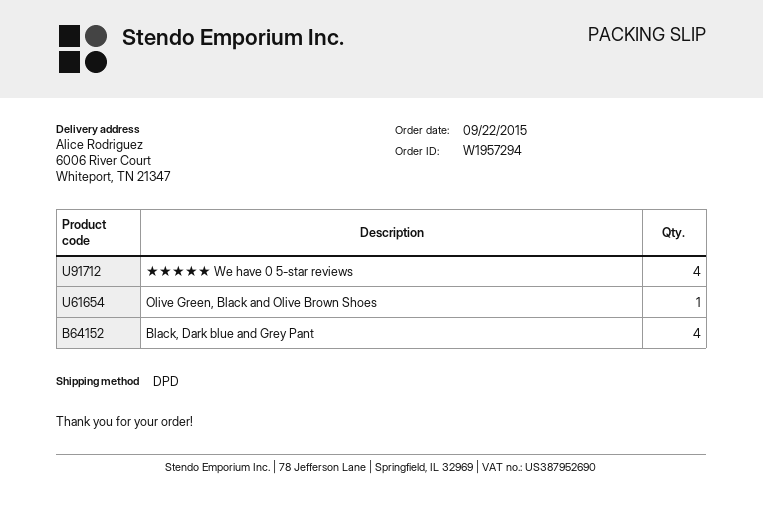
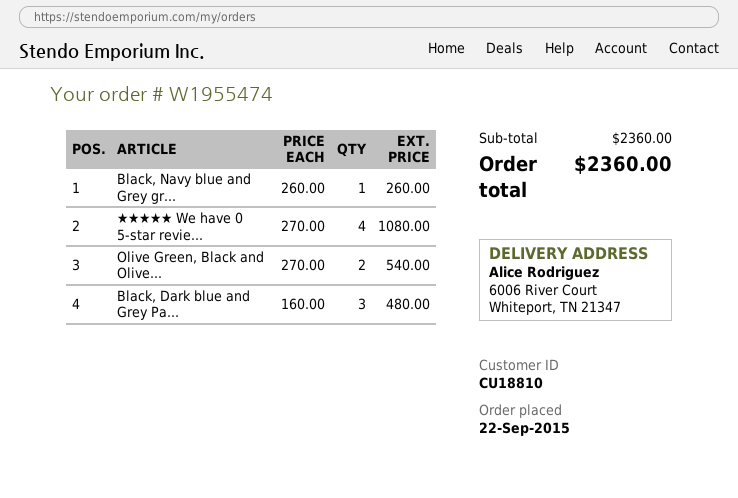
order number: W1957294 -> W1955474
Olive Green, Black and Olive Brown Shoes: 1 -> 2
Black, Dark blue and Grey Pant: 4 -> 3
Black, Navy blue and Grey gr...: none -> 1

